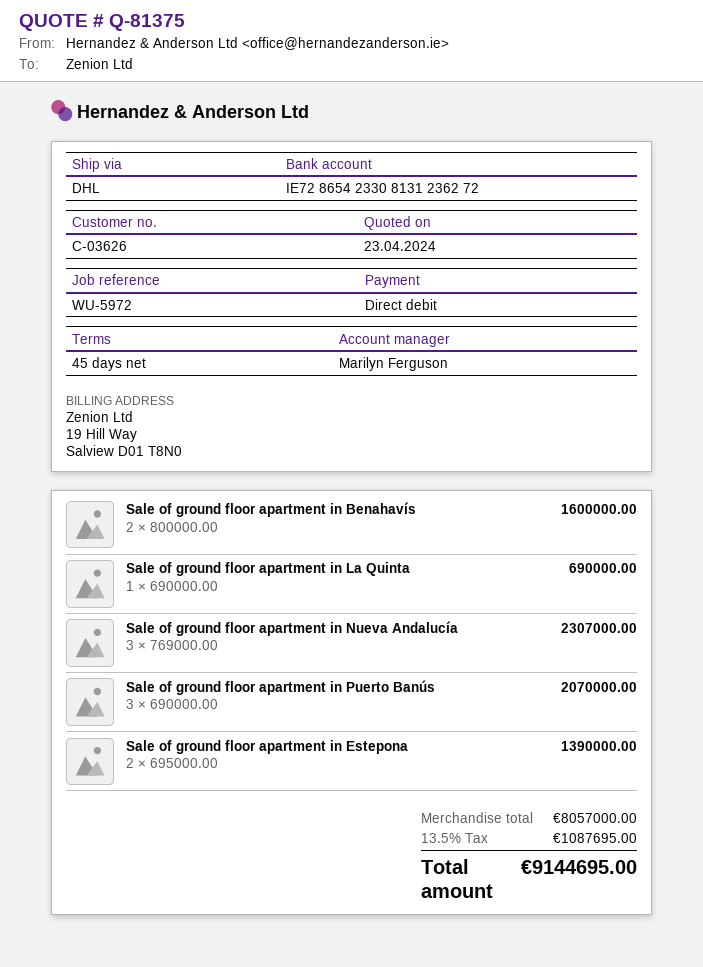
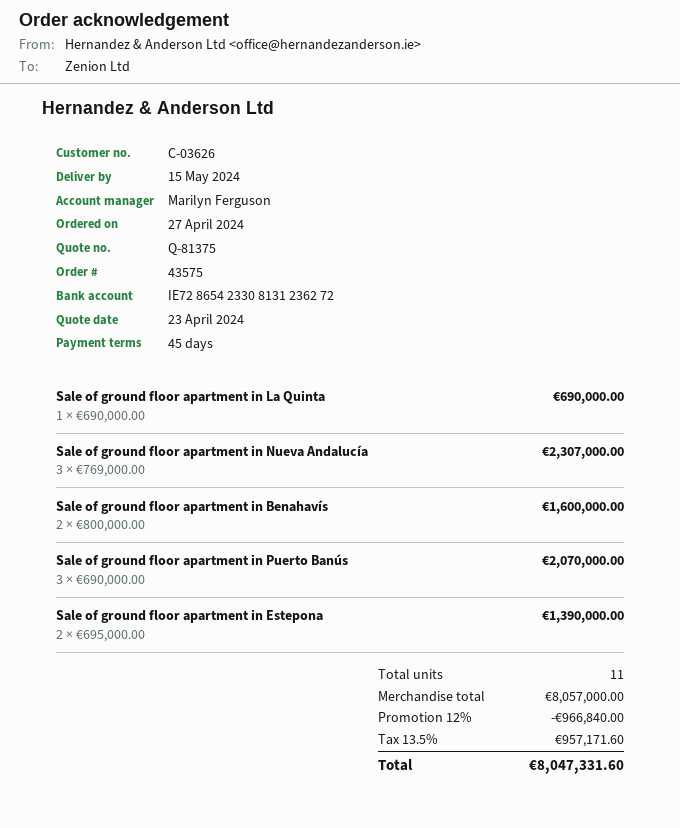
discount: none -> 12% = 966840.00
tax: 13.5% = 1087695.00 -> 13.5% = 957171.60
total: 9144695.00 -> 8047331.60

